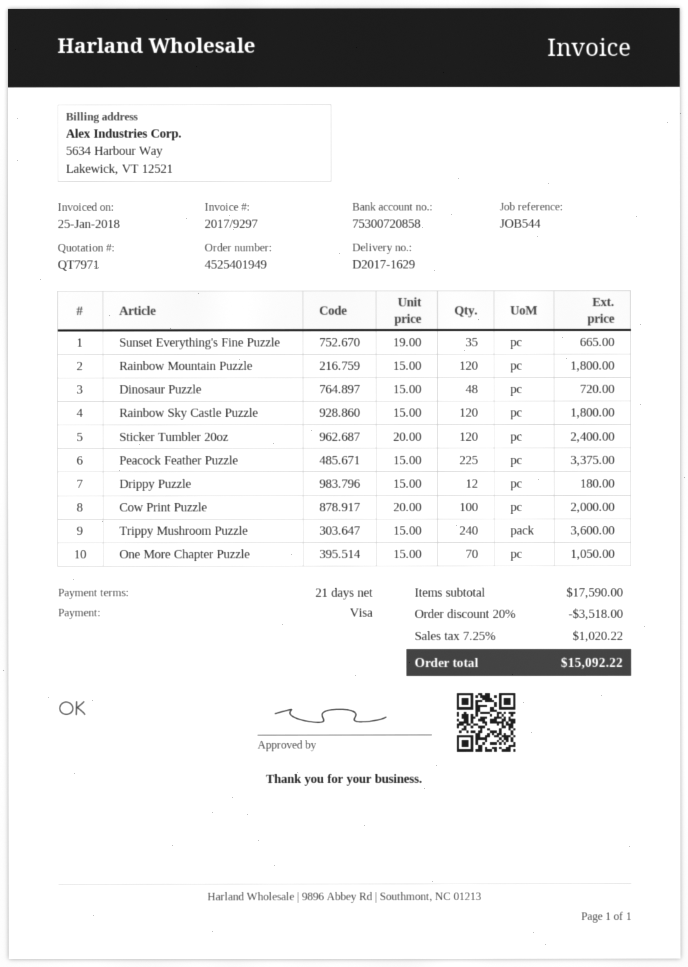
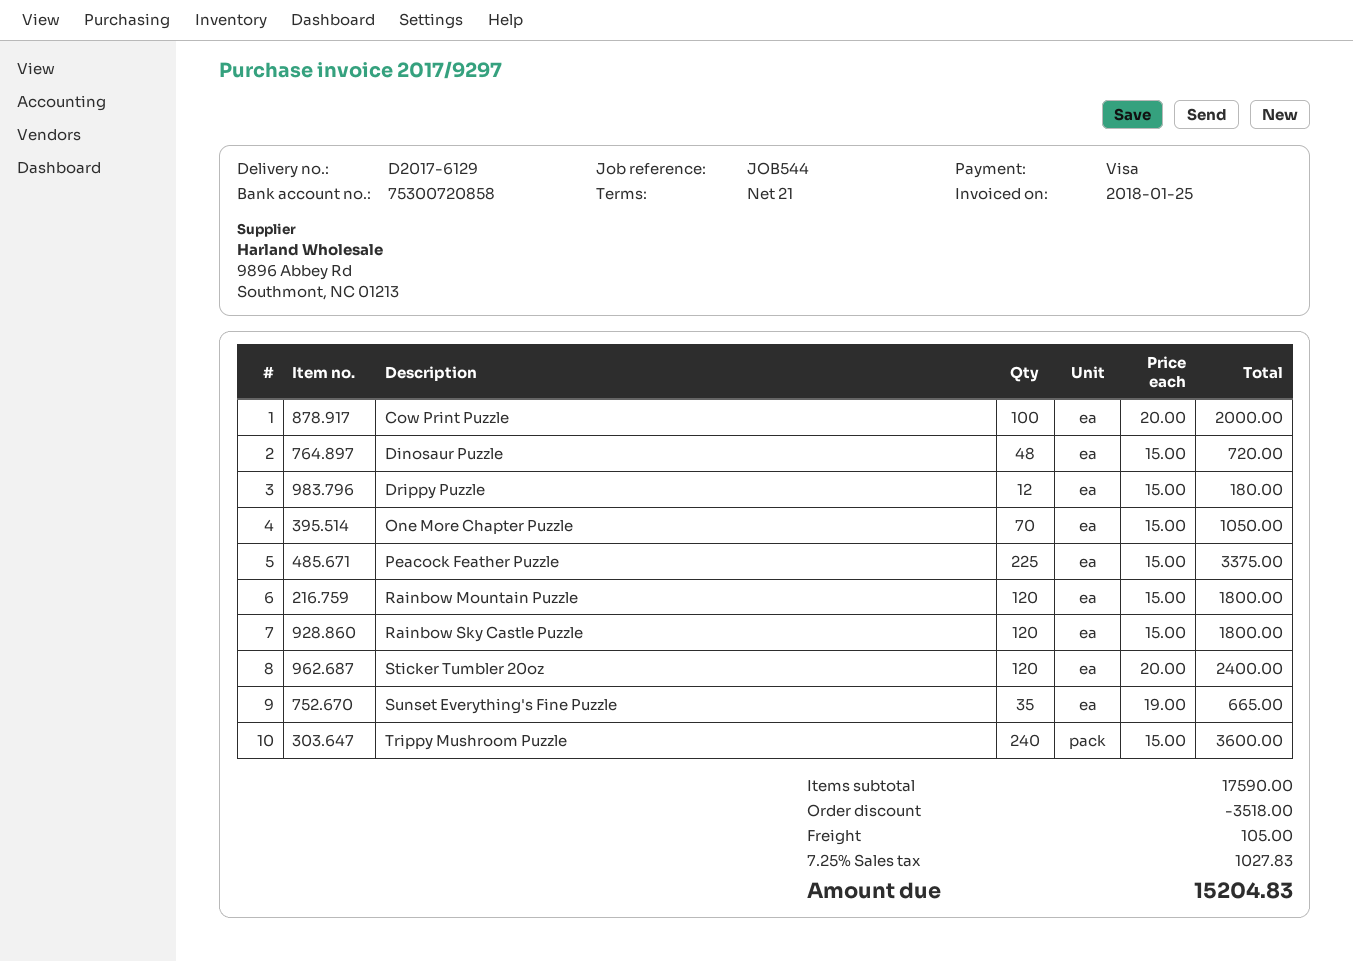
delivery note number: D2017-1629 -> D2017-6129
shipping: none -> 105.00
tax: 7.25% = 1020.22 -> 7.25% = 1027.83
total: 15092.22 -> 15204.83

